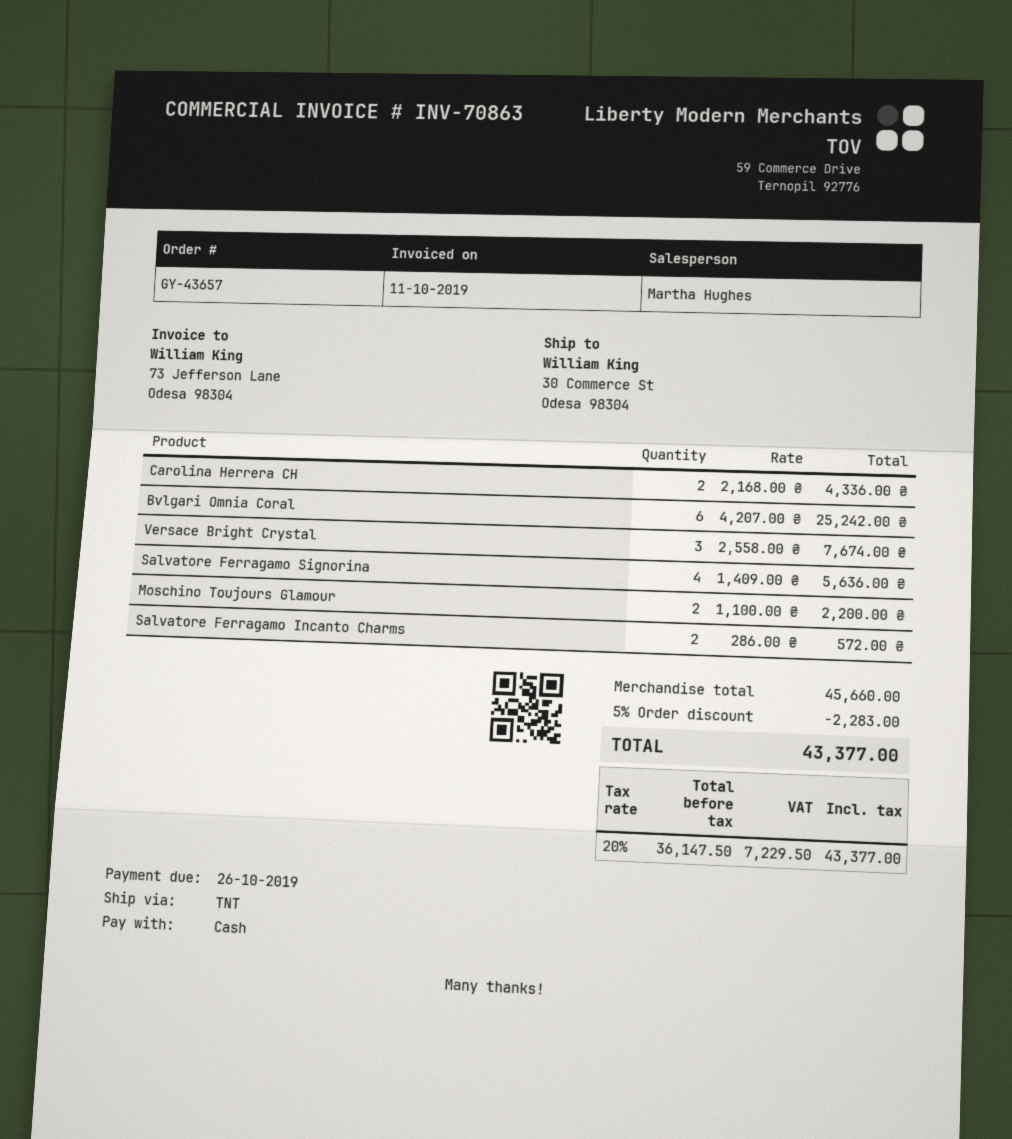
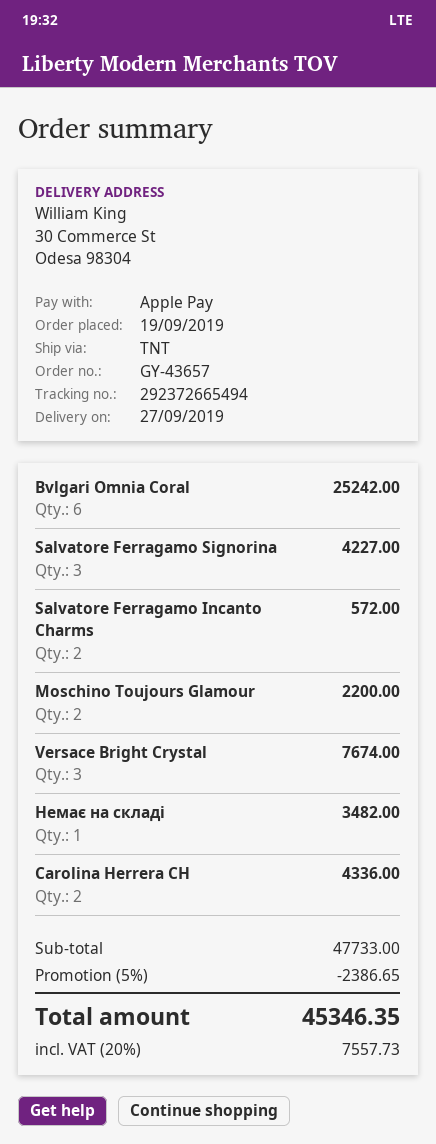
payment method: cash -> Apple Pay
Salvatore Ferragamo Signorina: 4 for 5636.00 -> 3 for 4227.00
Немає на складі: none -> 1 for 3482.00
subtotal: 45660.00 -> 47733.00
discount: 5% = 2283.00 -> 5% = 2386.65
tax: 20% = 7229.50 -> 20% = 7557.73
total: 43377.00 -> 45346.35

